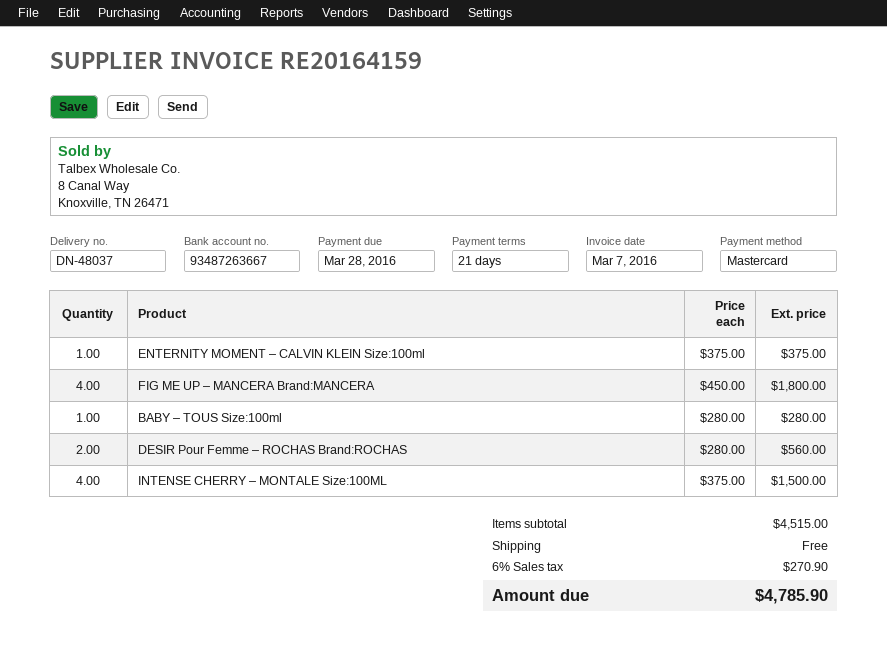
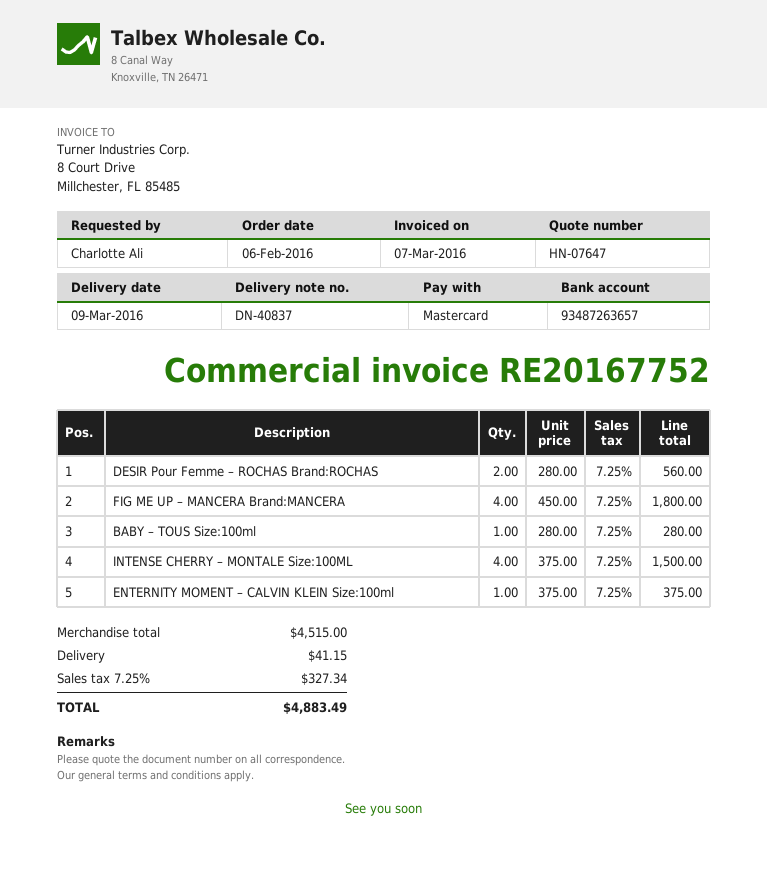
delivery note number: DN-48037 -> DN-40837
invoice number: RE20164159 -> RE20167752
bank account: 93487263667 -> 93487263657
shipping: 0.00 -> 41.15
tax: 6% = 270.90 -> 7.25% = 327.34
total: 4785.90 -> 4883.49

